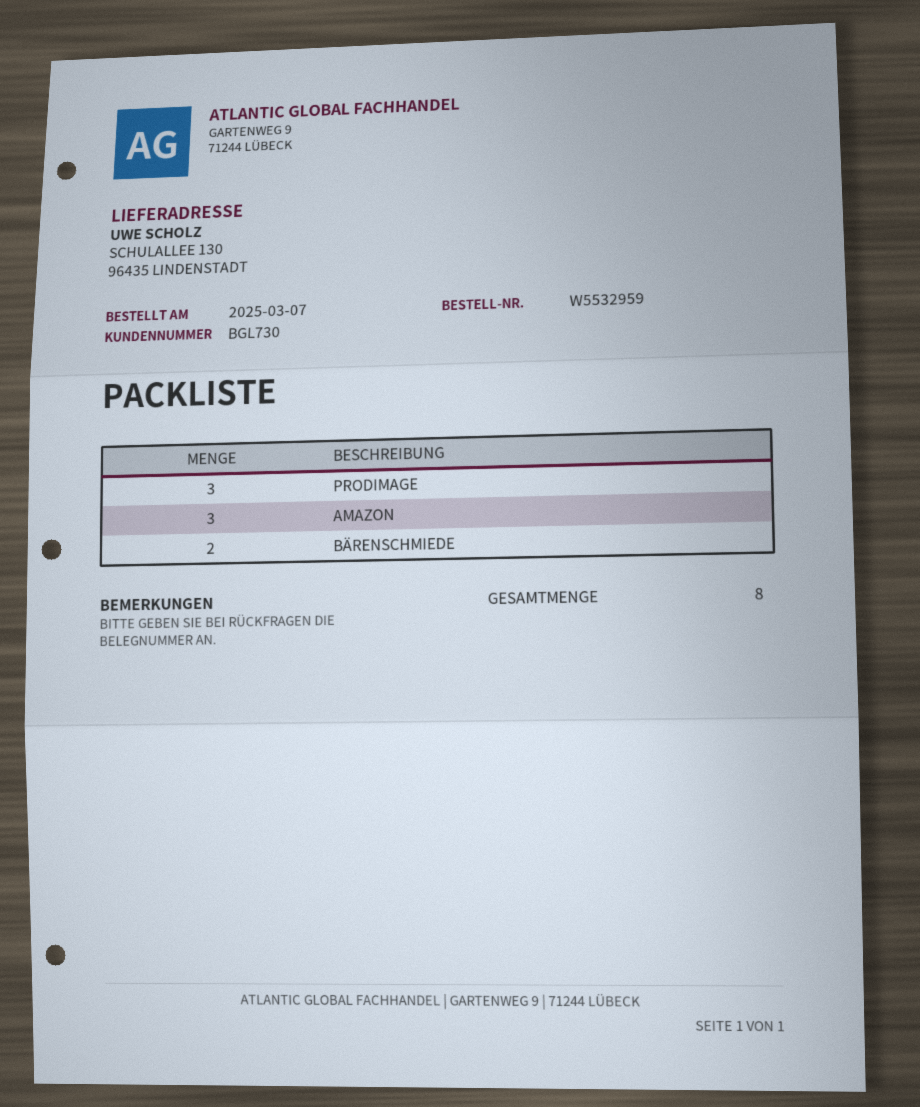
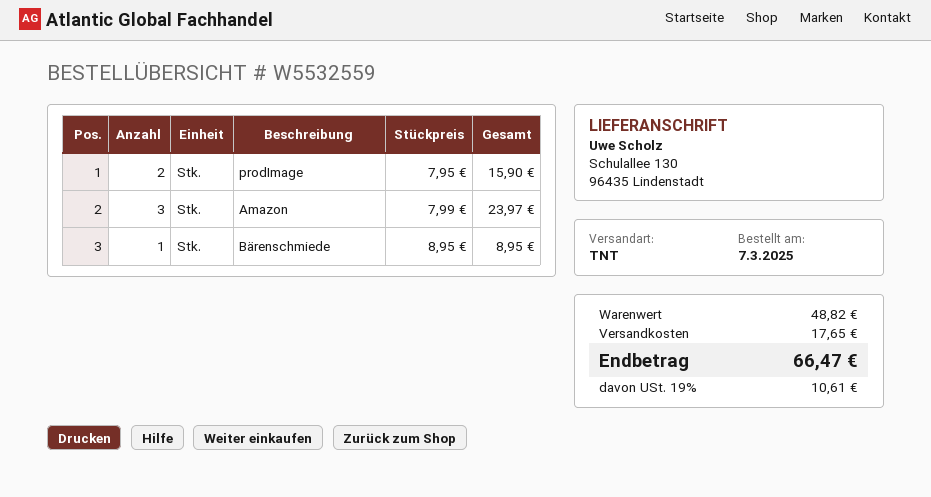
order number: W5532959 -> W5532559
PRODIMAGE: 3 -> 2
BÄRENSCHMIEDE: 2 -> 1

